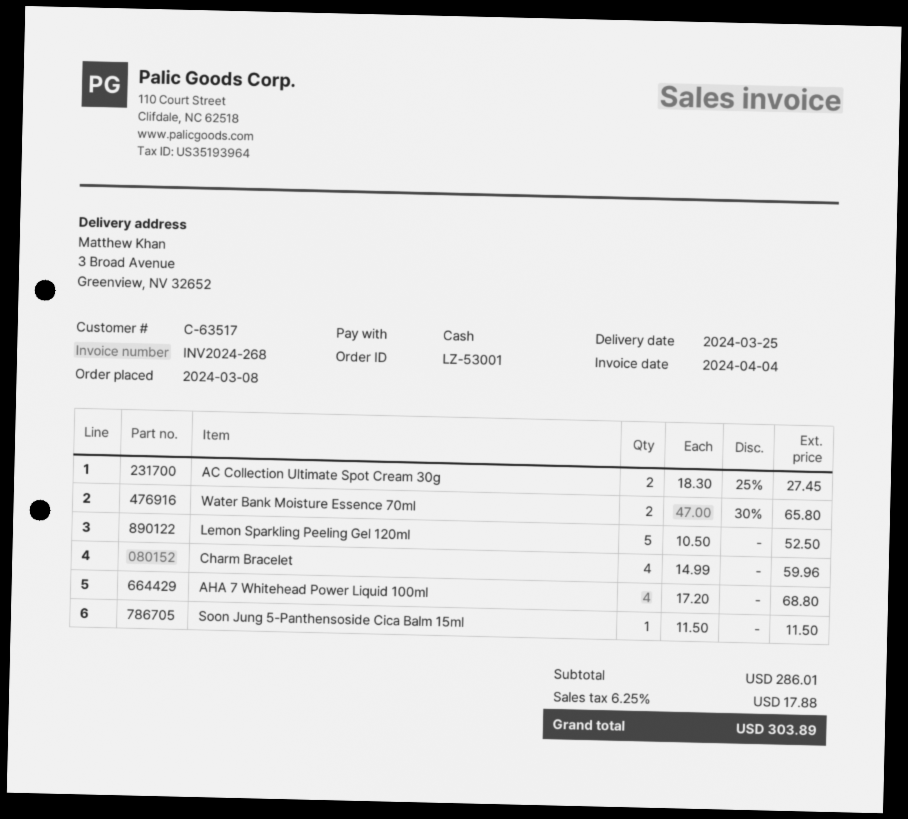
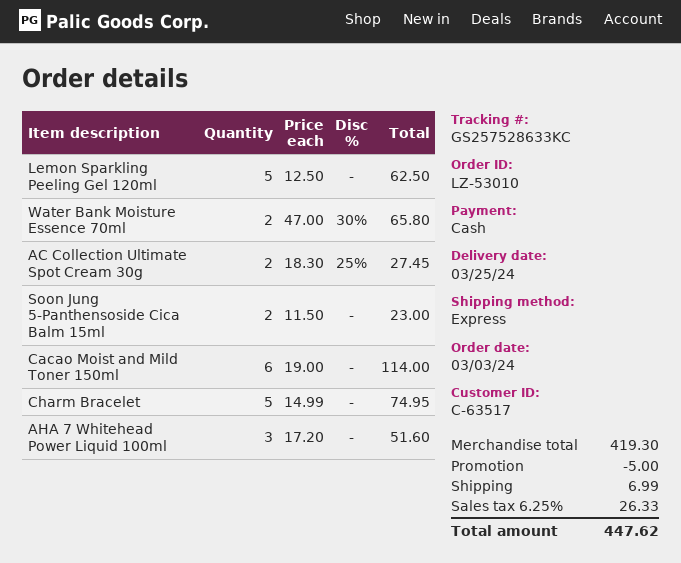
order number: LZ-53001 -> LZ-53010
order date: 2024-03-08 -> 2024-03-03
Lemon Sparkling Peeling Gel 120ml: 5 x 10.50 = 52.50 -> 5 x 12.50 = 62.50
Charm Bracelet: 4 x 14.99 = 59.96 -> 5 x 14.99 = 74.95
AHA 7 Whitehead Power Liquid 100ml: 4 x 17.20 = 68.80 -> 3 x 17.20 = 51.60
Soon Jung 5-Panthensoside Cica Balm 15ml: 1 x 11.50 = 11.50 -> 2 x 11.50 = 23.00
Cacao Moist and Mild Toner 150ml: none -> 6 x 19.00 = 114.00
subtotal: 286.01 -> 419.30
discount: none -> 5.00
shipping: none -> 6.99
tax: 6.25% = 17.88 -> 6.25% = 26.33
total: 303.89 -> 447.62

